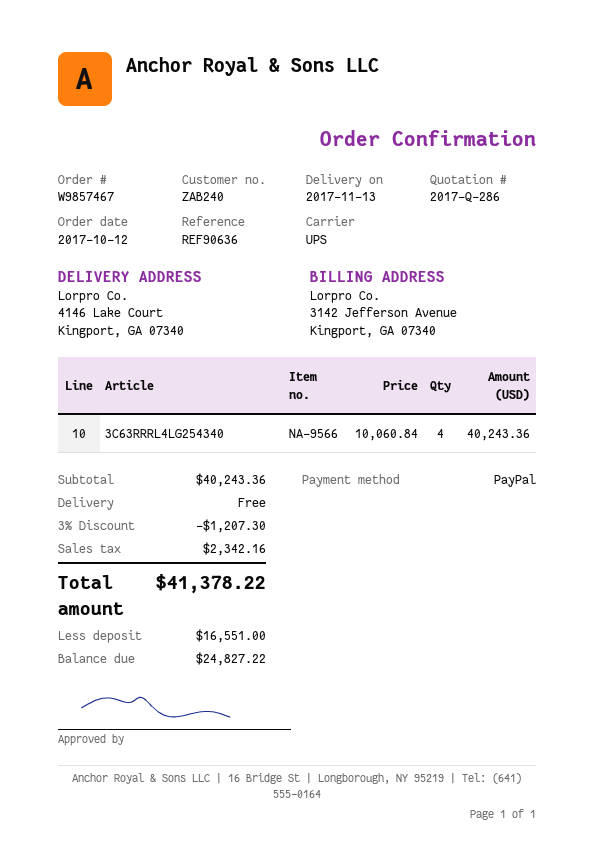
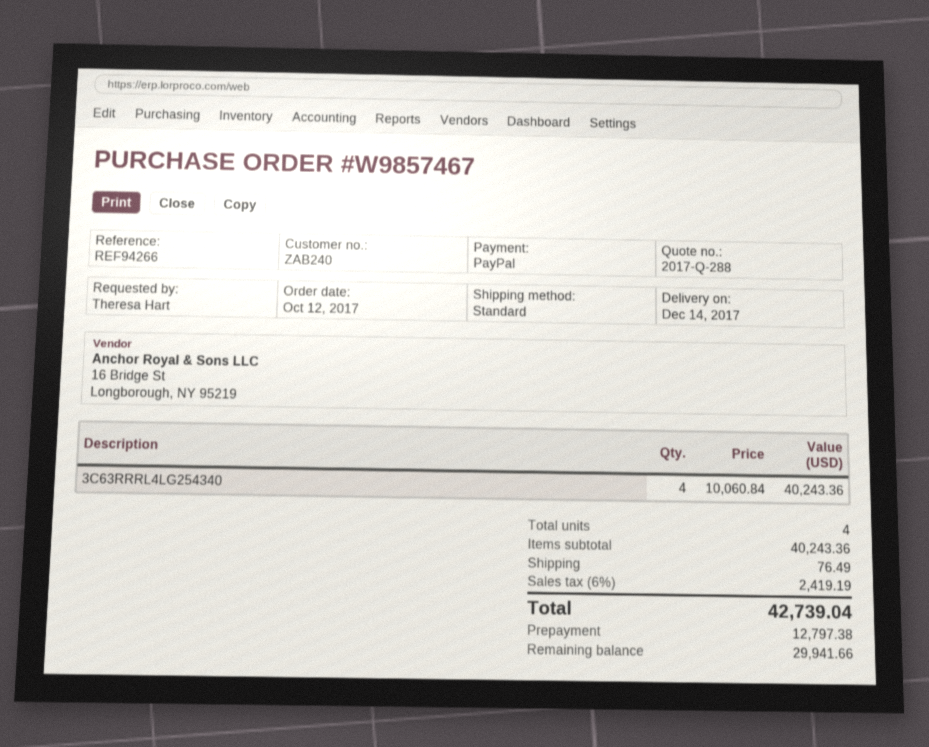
quote number: 2017-Q-286 -> 2017-Q-288
delivery date: 2017-11-13 -> 2017-12-14
reference: REF90636 -> REF94266
shipping method: UPS -> standard
discount: 3% = 1207.30 -> none
shipping: 0.00 -> 76.49
tax: 2342.16 -> 2419.19
total: 41378.22 -> 42739.04
deposit: 16551.00 -> 12797.38
balance: 24827.22 -> 29941.66

